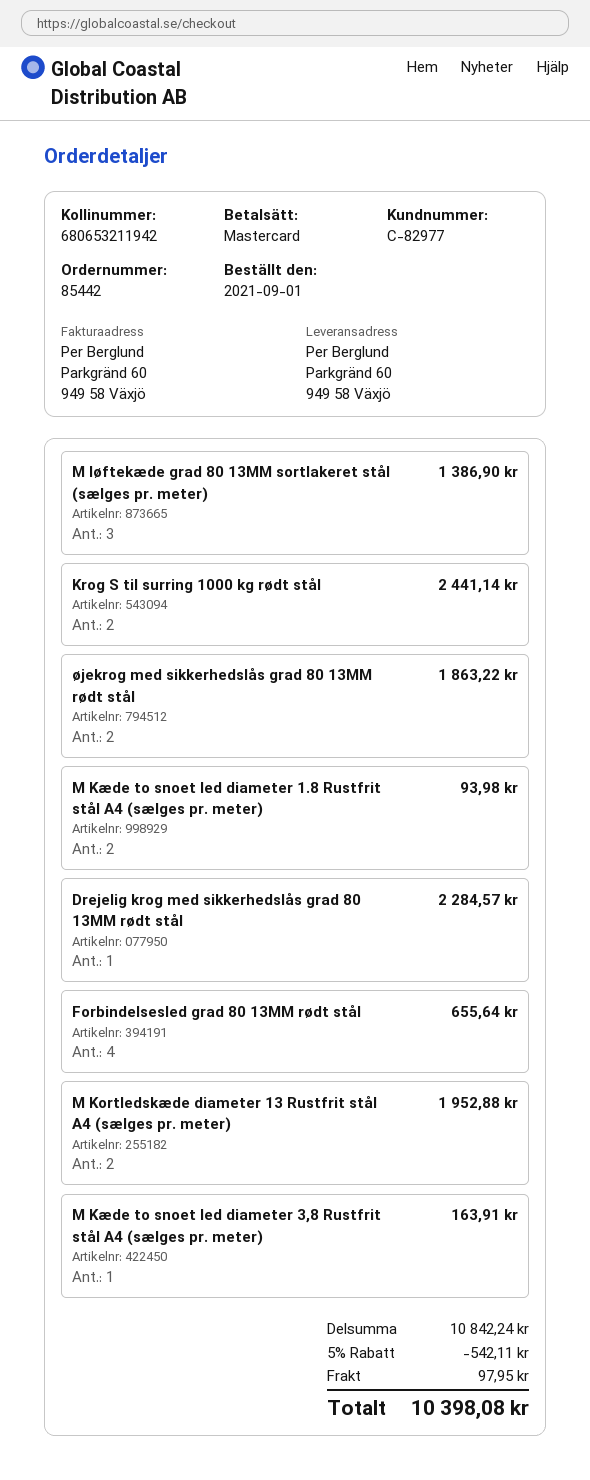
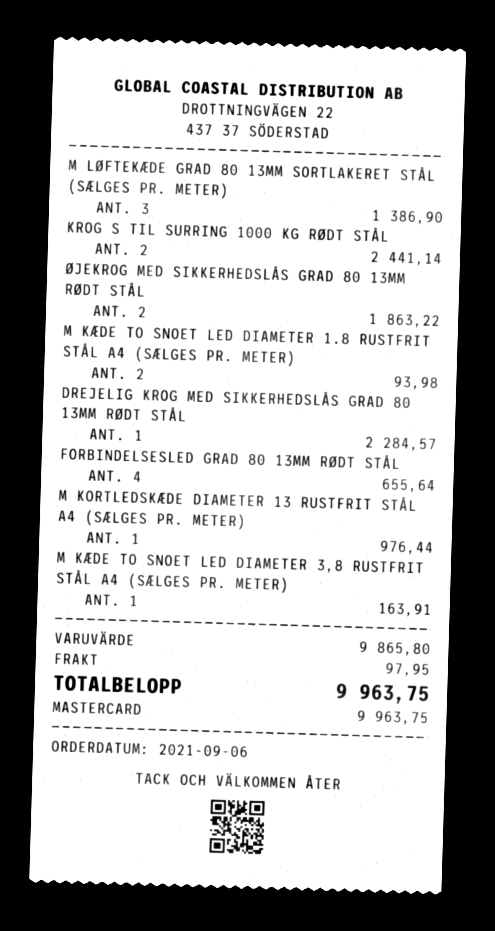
order date: 2021-09-01 -> 2021-09-06
M Kortledskæde diameter 13 Rustfrit stål A4 (sælges pr. meter): 2 for 1952.88 -> 1 for 976.44
subtotal: 10842.24 -> 9865.80
discount: 5% = 542.11 -> none
total: 10398.08 -> 9963.75

